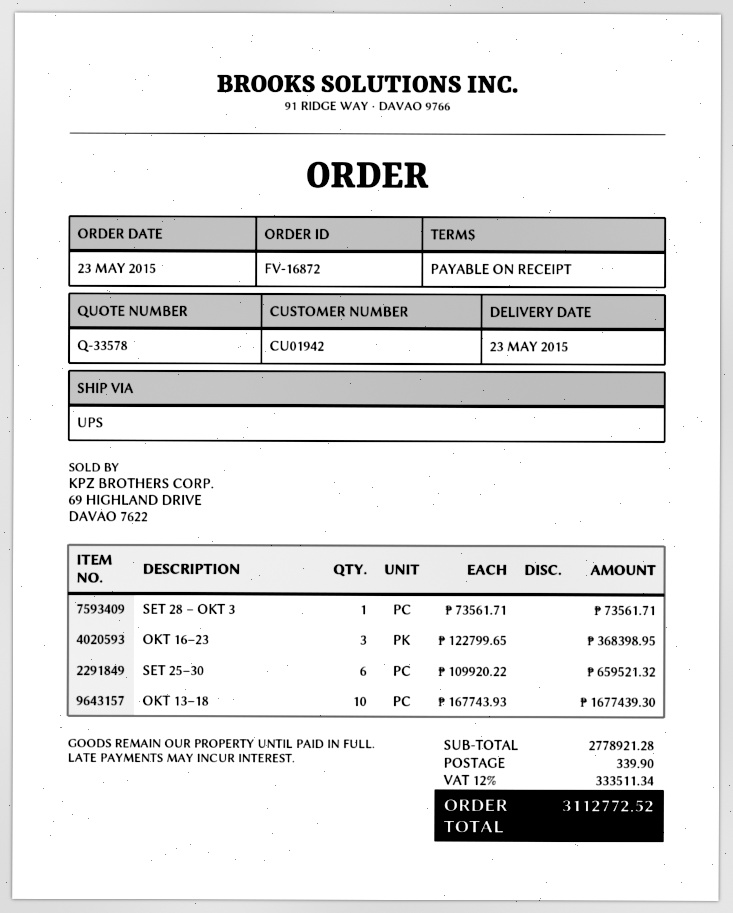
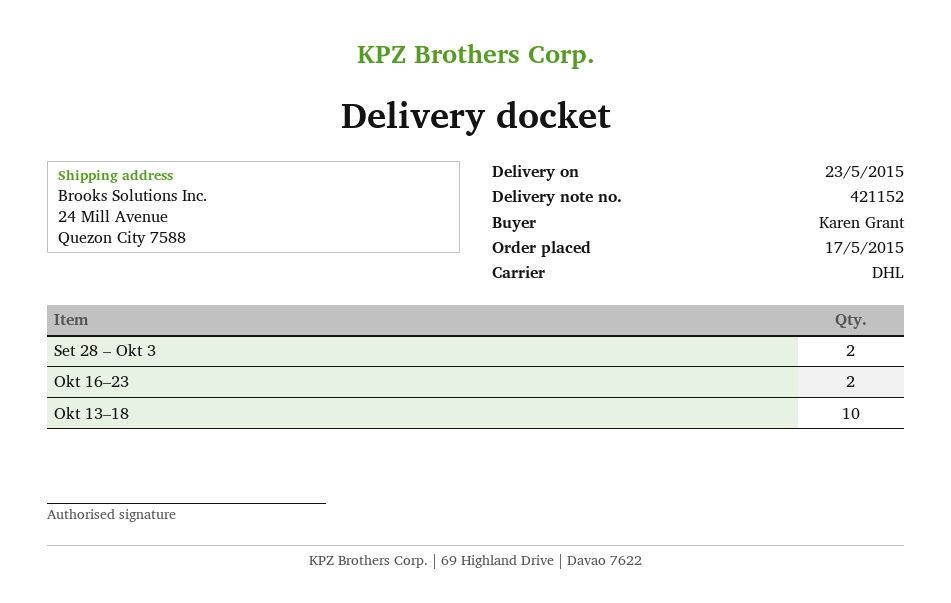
order date: 2015-05-23 -> 2015-05-17
shipping method: UPS -> DHL
SET 28 – OKT 3: 1 -> 2
OKT 16–23: 3 -> 2
SET 25–30: 6 -> none

